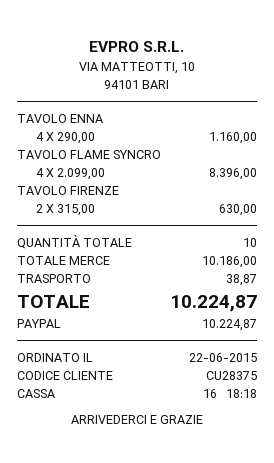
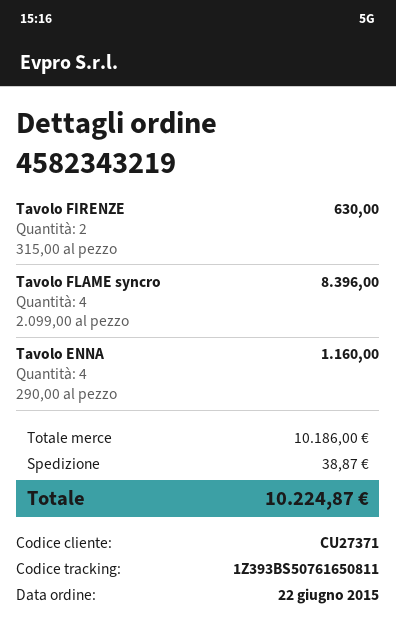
customer number: CU28375 -> CU27371

